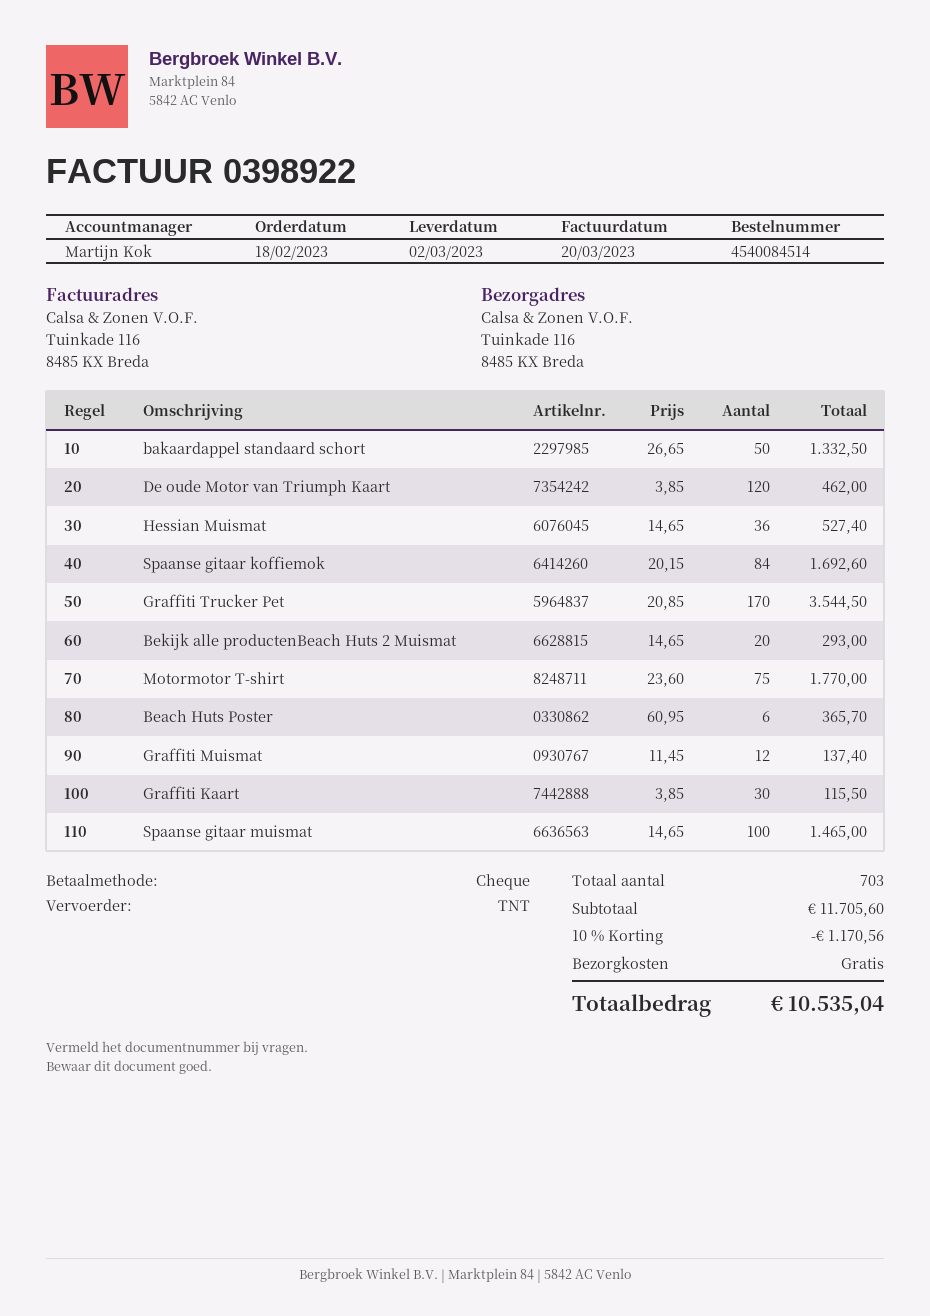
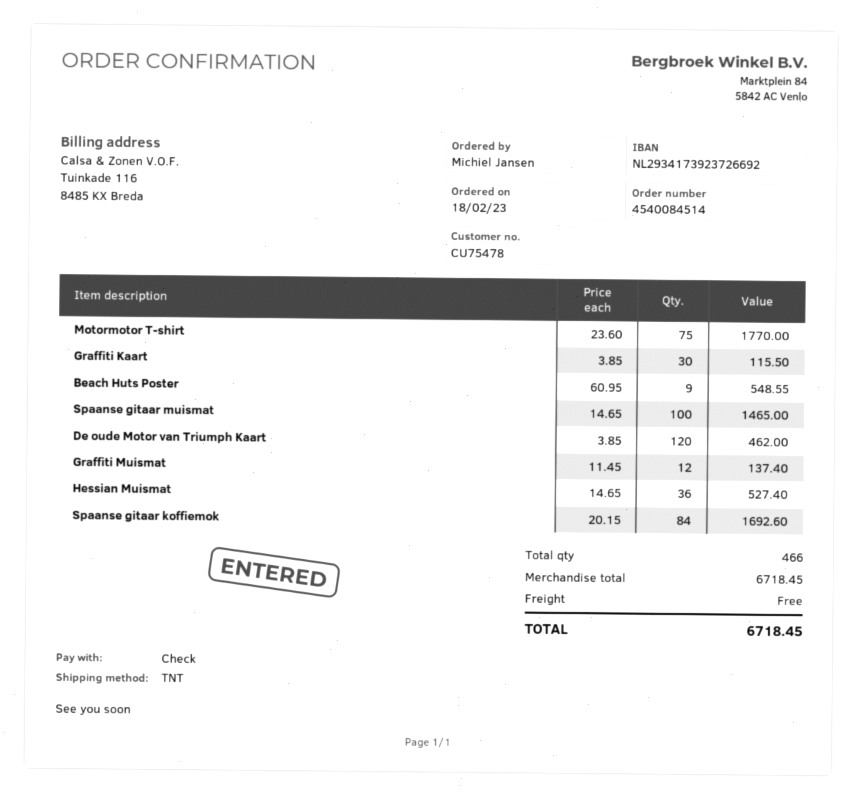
bakaardappel standaard schort: 50 x 26.65 = 1332.50 -> none
Graffiti Trucker Pet: 170 x 20.85 = 3544.50 -> none
Bekijk alle productenBeach Huts 2 Muismat: 20 x 14.65 = 293.00 -> none
Beach Huts Poster: 6 x 60.95 = 365.70 -> 9 x 60.95 = 548.55
total quantity: 703 -> 466
subtotal: 11705.60 -> 6718.45
discount: 10% = 1170.56 -> none
total: 10535.04 -> 6718.45

